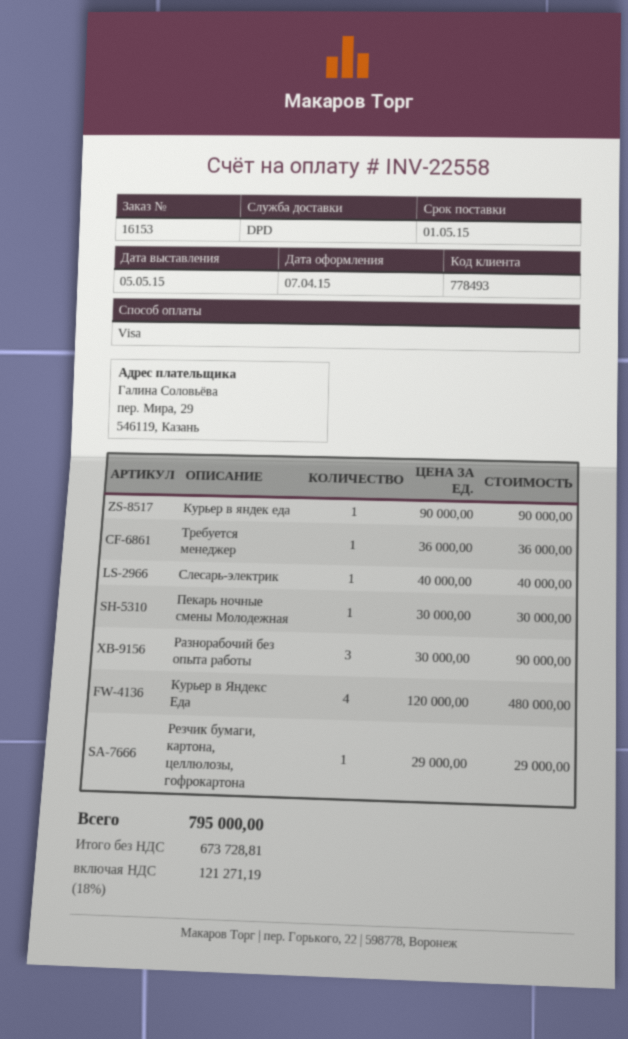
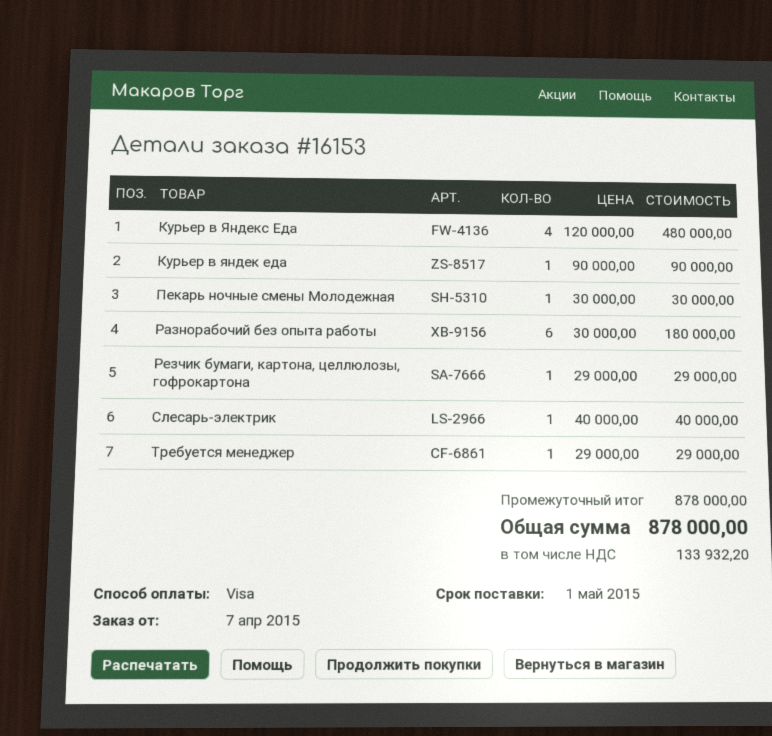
Требуется менеджер: 1 x 36000.00 = 36000.00 -> 1 x 29000.00 = 29000.00
Разнорабочий без опыта работы: 3 x 30000.00 = 90000.00 -> 6 x 30000.00 = 180000.00
tax: 121271.19 -> 133932.20
total: 795000.00 -> 878000.00

